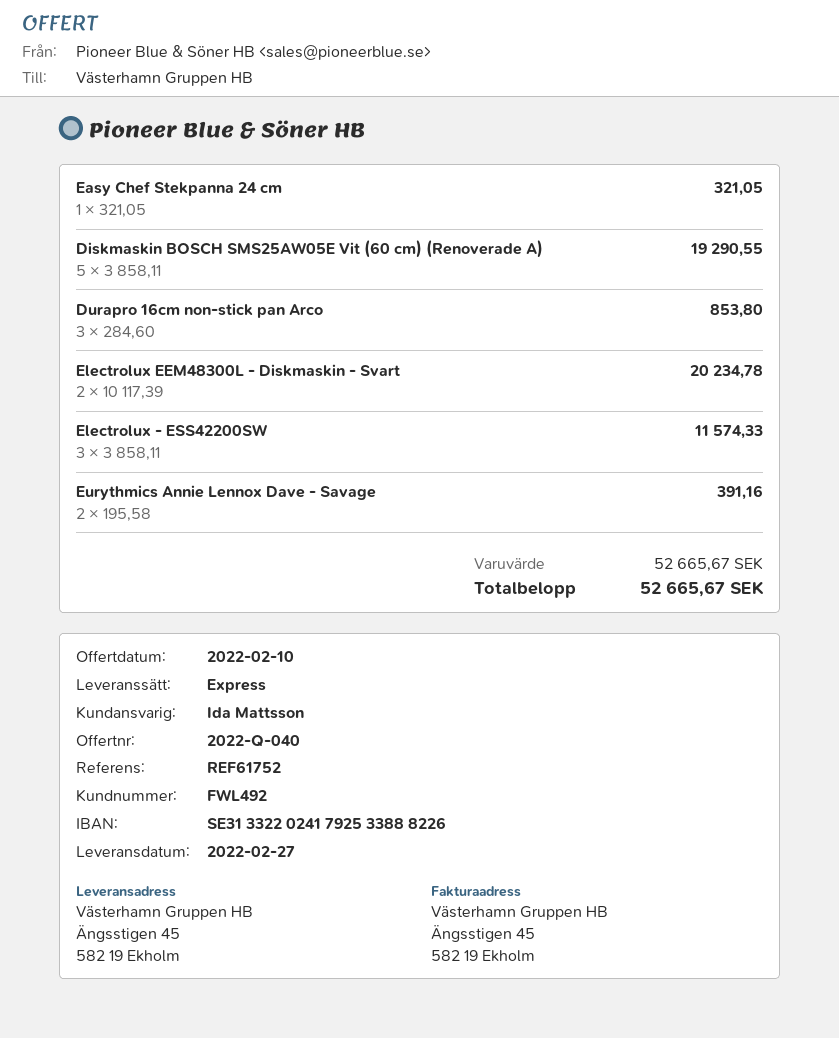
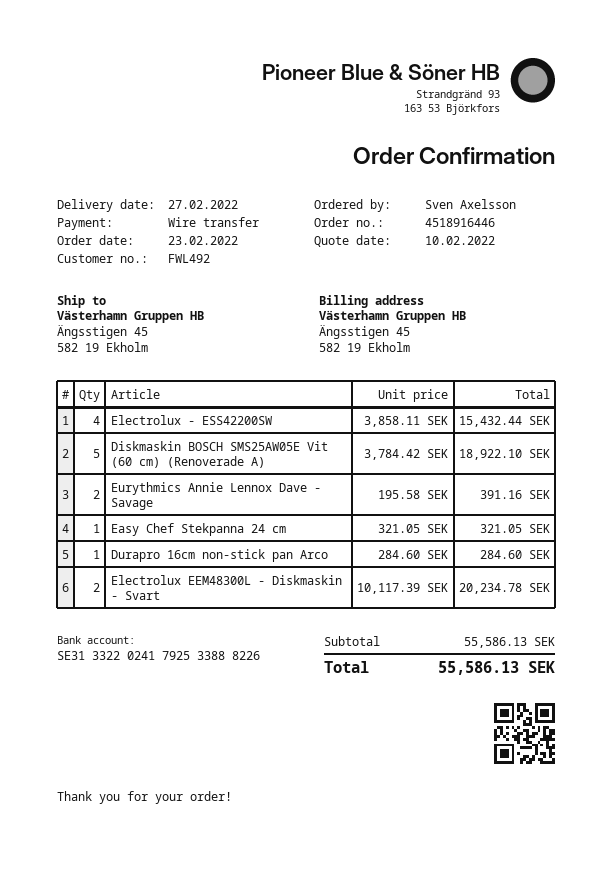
Diskmaskin BOSCH SMS25AW05E Vit (60 cm) (Renoverade A): 5 x 3858.11 = 19290.55 -> 5 x 3784.42 = 18922.10
Durapro 16cm non-stick pan Arco: 3 x 284.60 = 853.80 -> 1 x 284.60 = 284.60
Electrolux - ESS42200SW: 3 x 3858.11 = 11574.33 -> 4 x 3858.11 = 15432.44
subtotal: 52665.67 -> 55586.13
total: 52665.67 -> 55586.13

